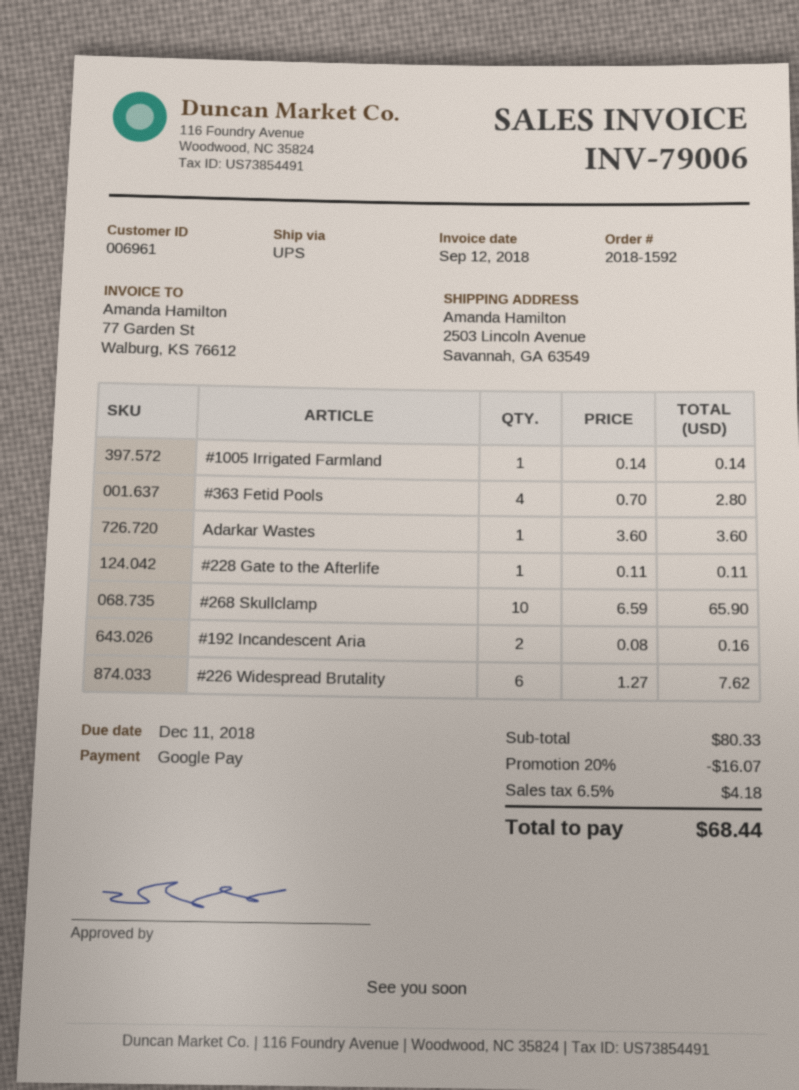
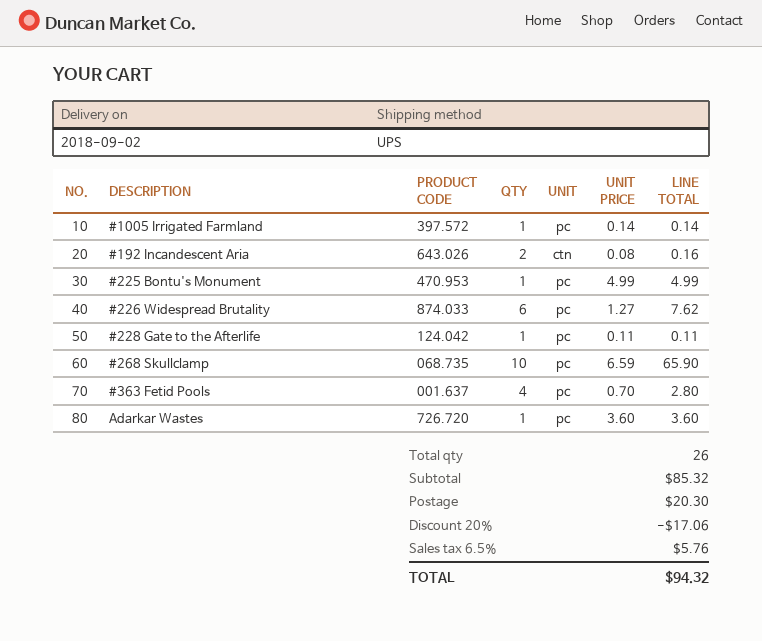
#225 Bontu's Monument: none -> 1 x 4.99 = 4.99
subtotal: 80.33 -> 85.32
discount: 20% = 16.07 -> 20% = 17.06
shipping: none -> 20.30
tax: 6.5% = 4.18 -> 6.5% = 5.76
total: 68.44 -> 94.32

